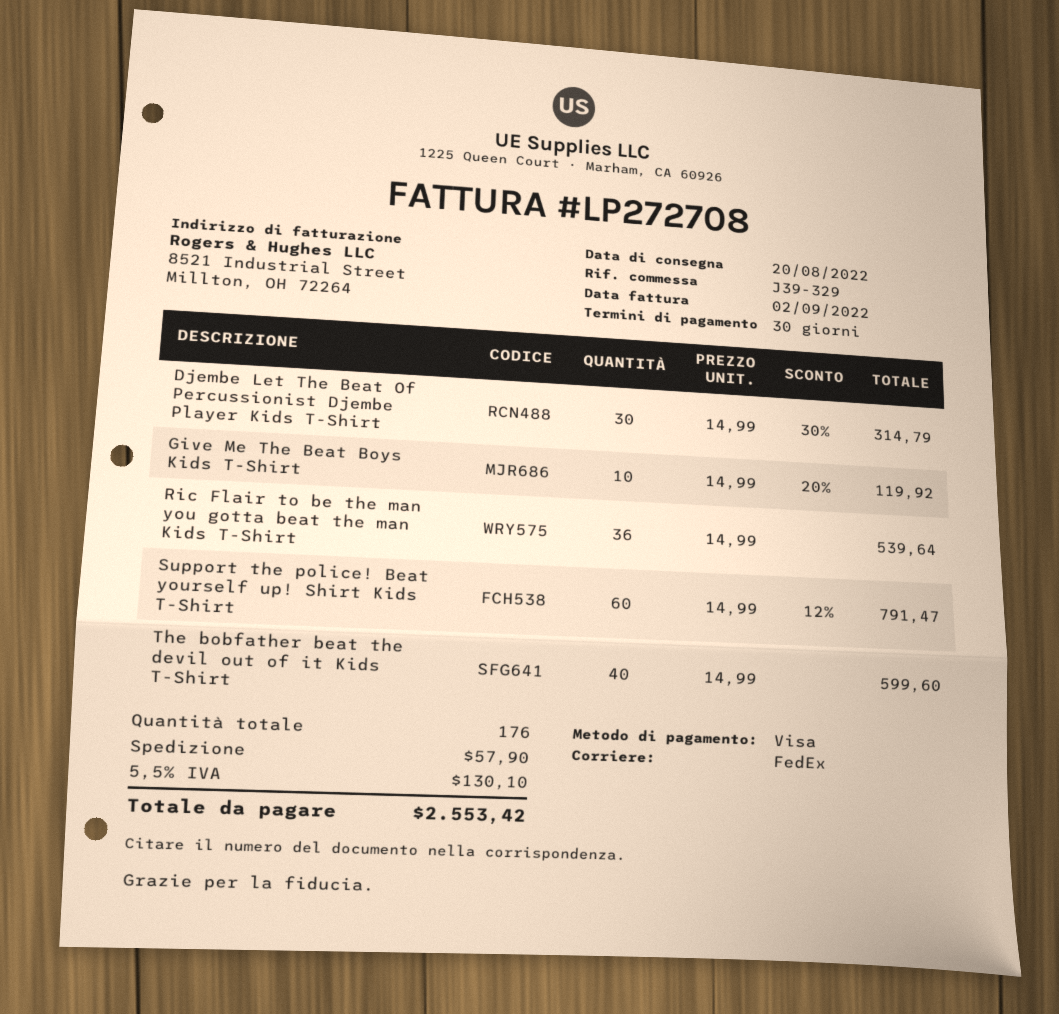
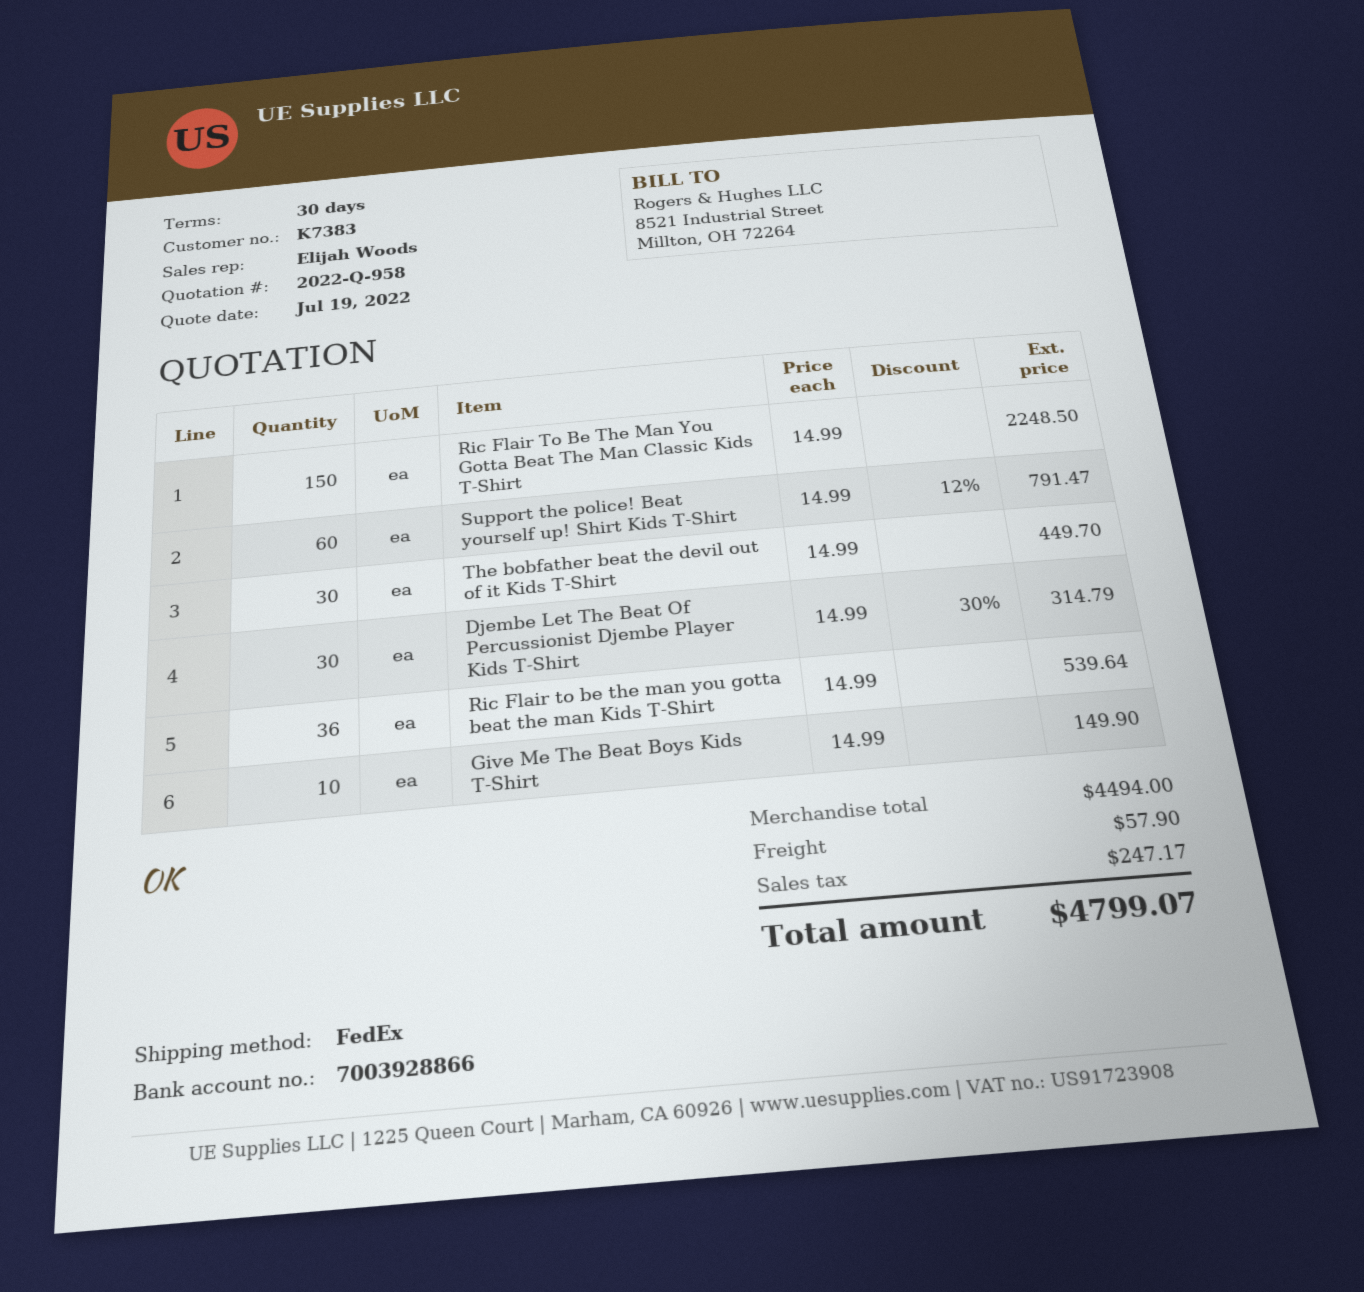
Give Me The Beat Boys Kids T-Shirt: 10 x 14.99 - 20% = 119.92 -> 10 x 14.99 = 149.90
The bobfather beat the devil out of it Kids T-Shirt: 40 x 14.99 = 599.60 -> 30 x 14.99 = 449.70
Ric Flair To Be The Man You Gotta Beat The Man Classic Kids T-Shirt: none -> 150 x 14.99 = 2248.50
tax: 130.10 -> 247.17
total: 2553.42 -> 4799.07

